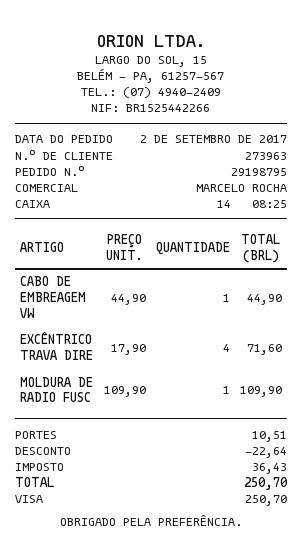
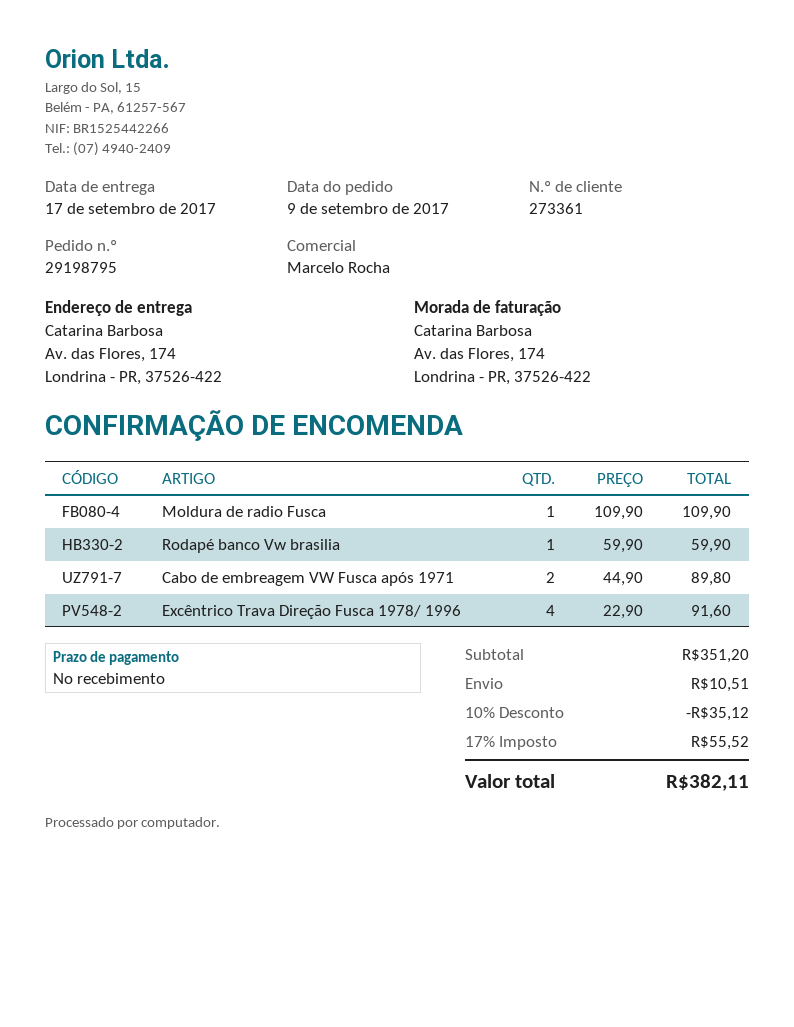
order date: 2017-09-02 -> 2017-09-09
customer number: 273963 -> 273361
CABO DE EMBREAGEM VW: 1 x 44.90 = 44.90 -> 2 x 44.90 = 89.80
EXCÊNTRICO TRAVA DIRE: 4 x 17.90 = 71.60 -> 4 x 22.90 = 91.60
Rodapé banco Vw brasilia: none -> 1 x 59.90 = 59.90
discount: 22.64 -> 35.12
tax: 36.43 -> 55.52
total: 250.70 -> 382.11

